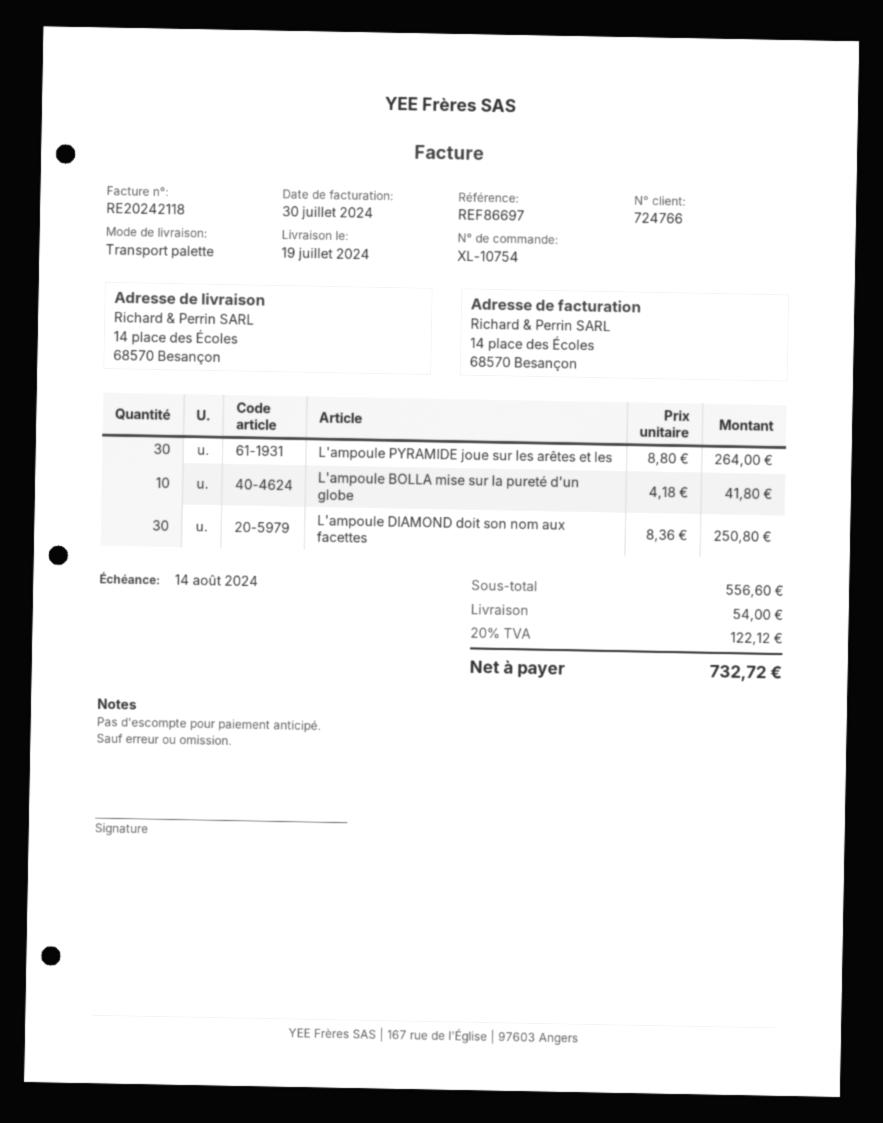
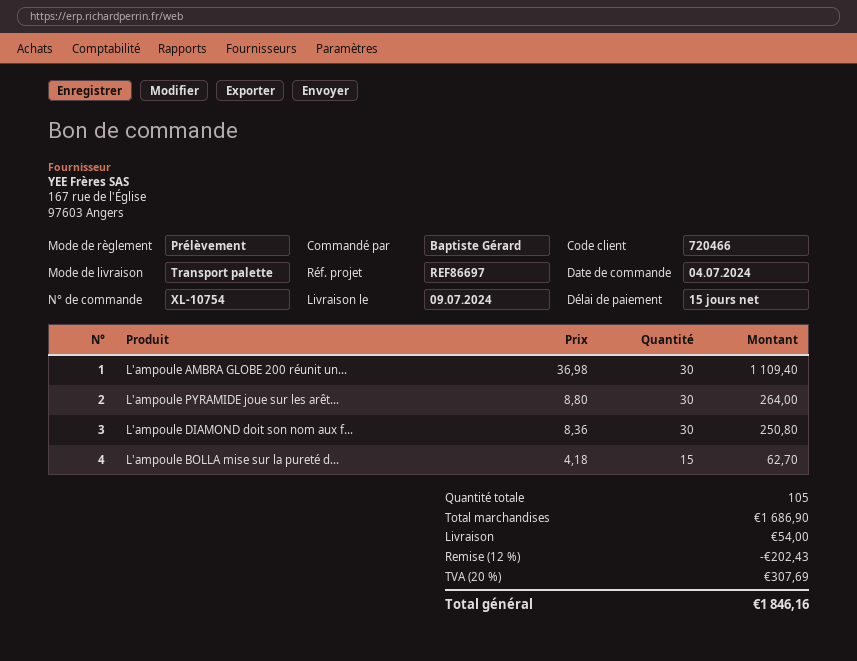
delivery date: 2024-07-19 -> 2024-07-09
customer number: 724766 -> 720466
L'ampoule BOLLA mise sur la pureté d'un globe: 10 x 4.18 = 41.80 -> 15 x 4.18 = 62.70
L'ampoule AMBRA GLOBE 200 réunit un...: none -> 30 x 36.98 = 1109.40
subtotal: 556.60 -> 1686.90
discount: none -> 12% = 202.43
tax: 20% = 122.12 -> 20% = 307.69
total: 732.72 -> 1846.16

